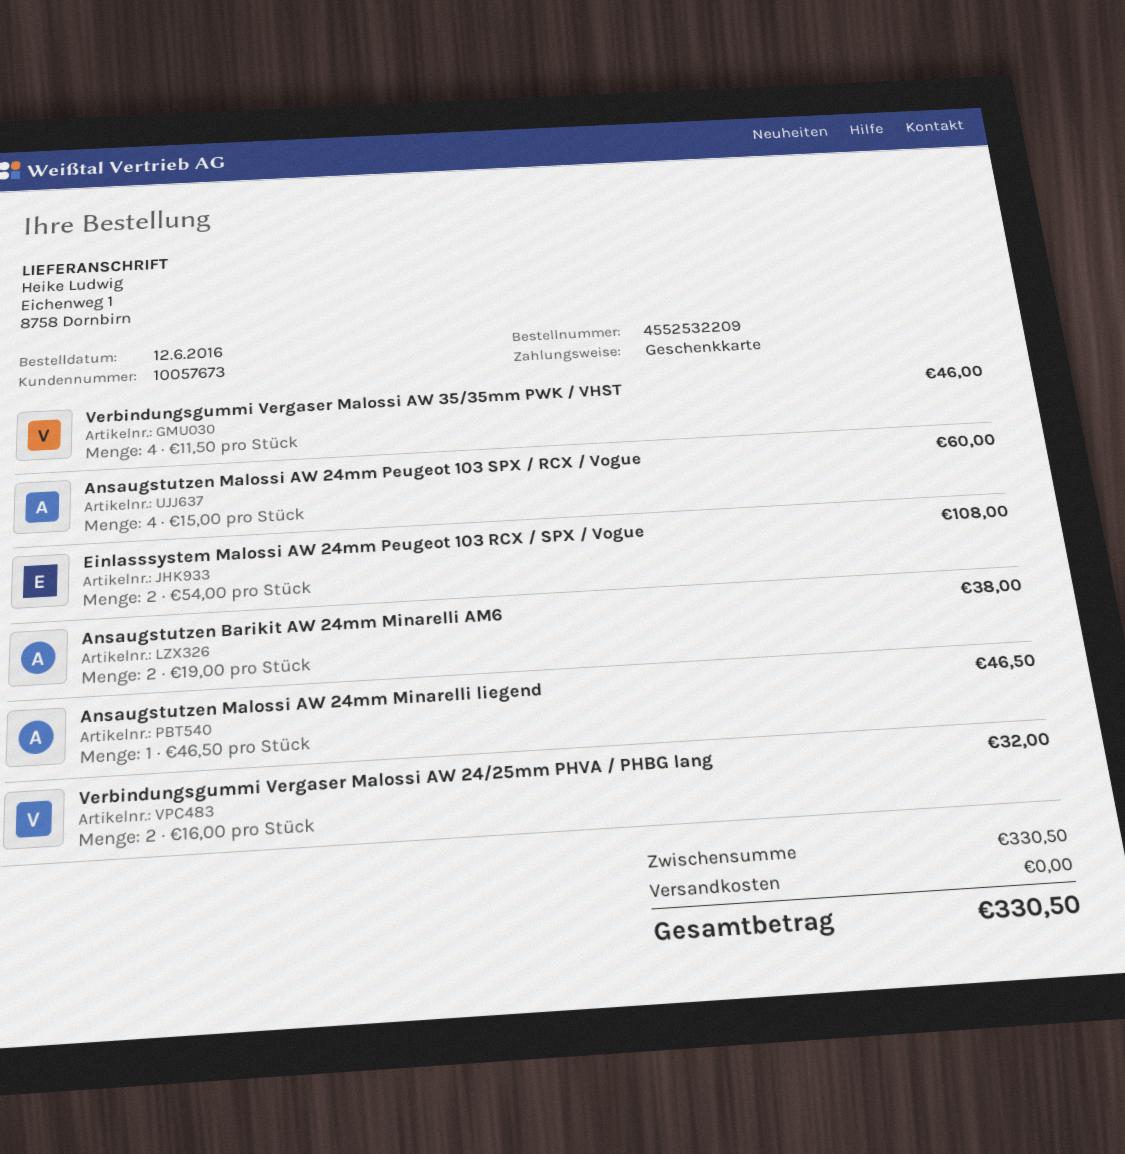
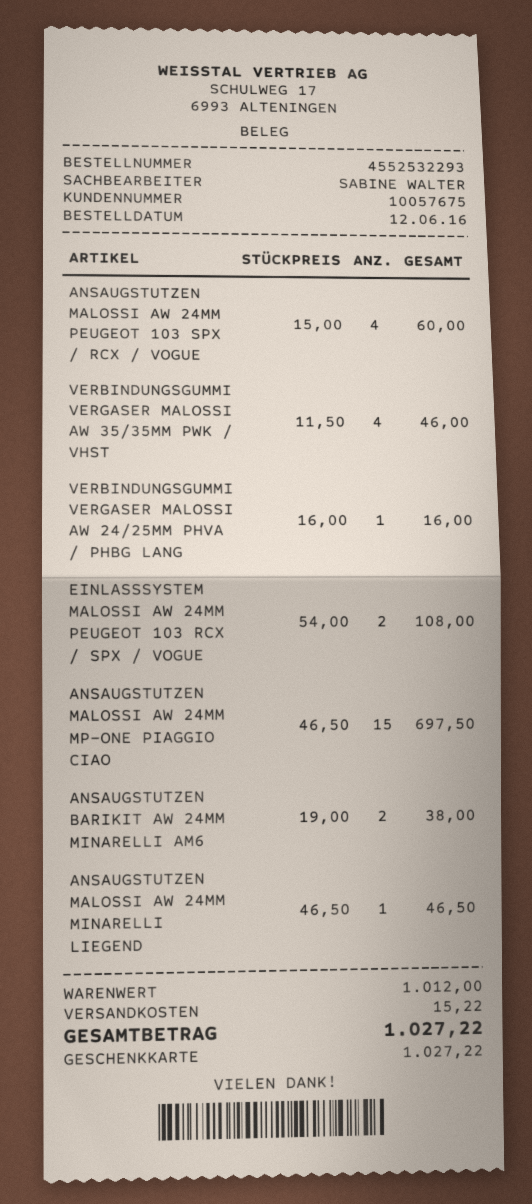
order number: 4552532209 -> 4552532293
customer number: 10057673 -> 10057675
Verbindungsgummi Vergaser Malossi AW 24/25mm PHVA / PHBG lang: 2 x 16.00 = 32.00 -> 1 x 16.00 = 16.00
ANSAUGSTUTZEN MALOSSI AW 24MM MP-ONE PIAGGIO CIAO: none -> 15 x 46.50 = 697.50
subtotal: 330.50 -> 1012.00
shipping: 0.00 -> 15.22
total: 330.50 -> 1027.22

